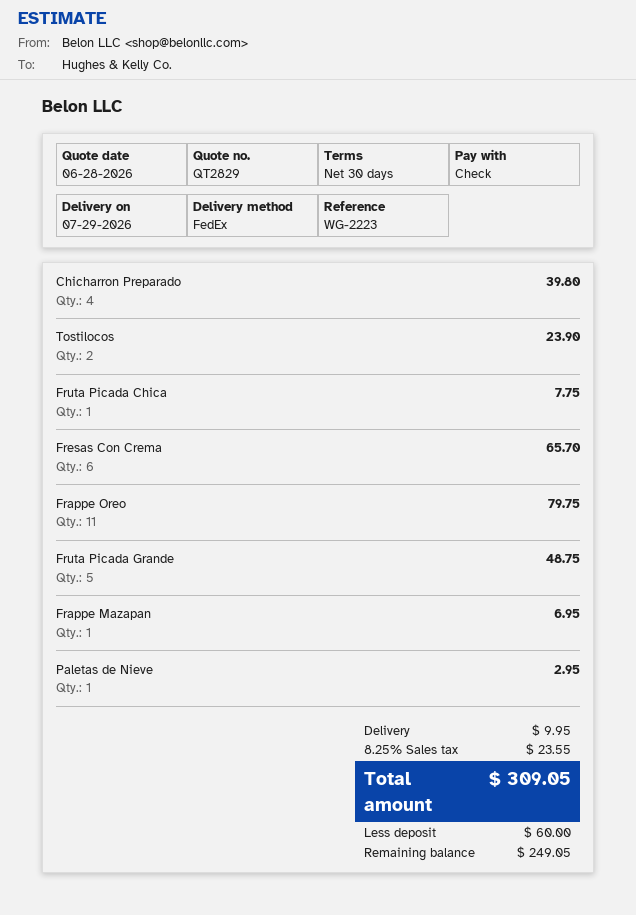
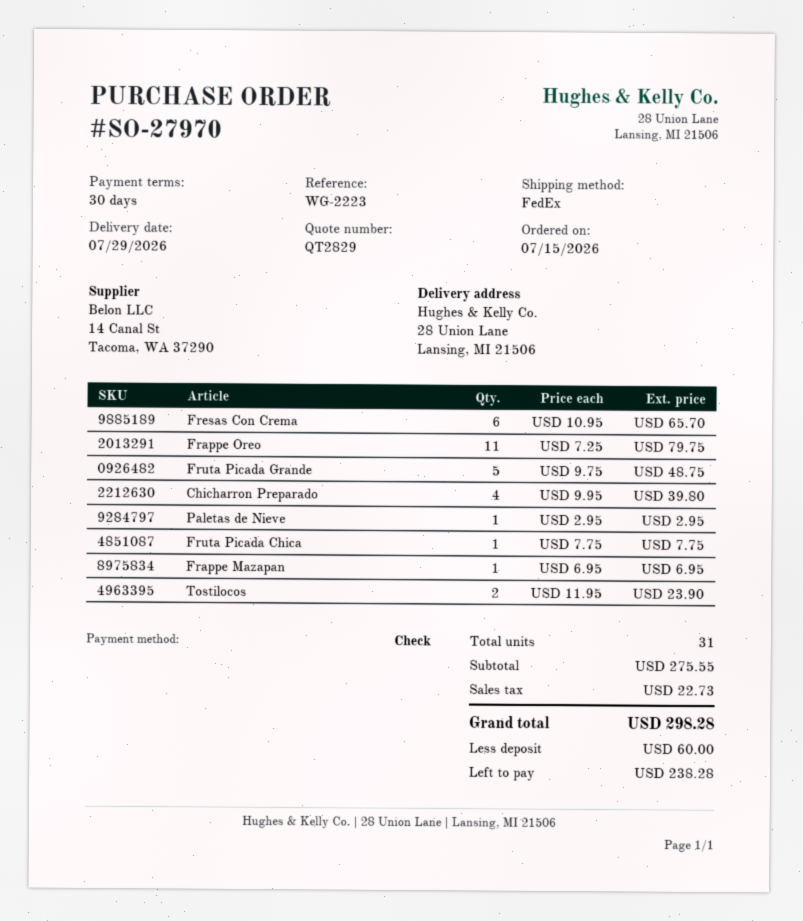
shipping: 9.95 -> none
tax: 23.55 -> 22.73
total: 309.05 -> 298.28
balance: 249.05 -> 238.28

